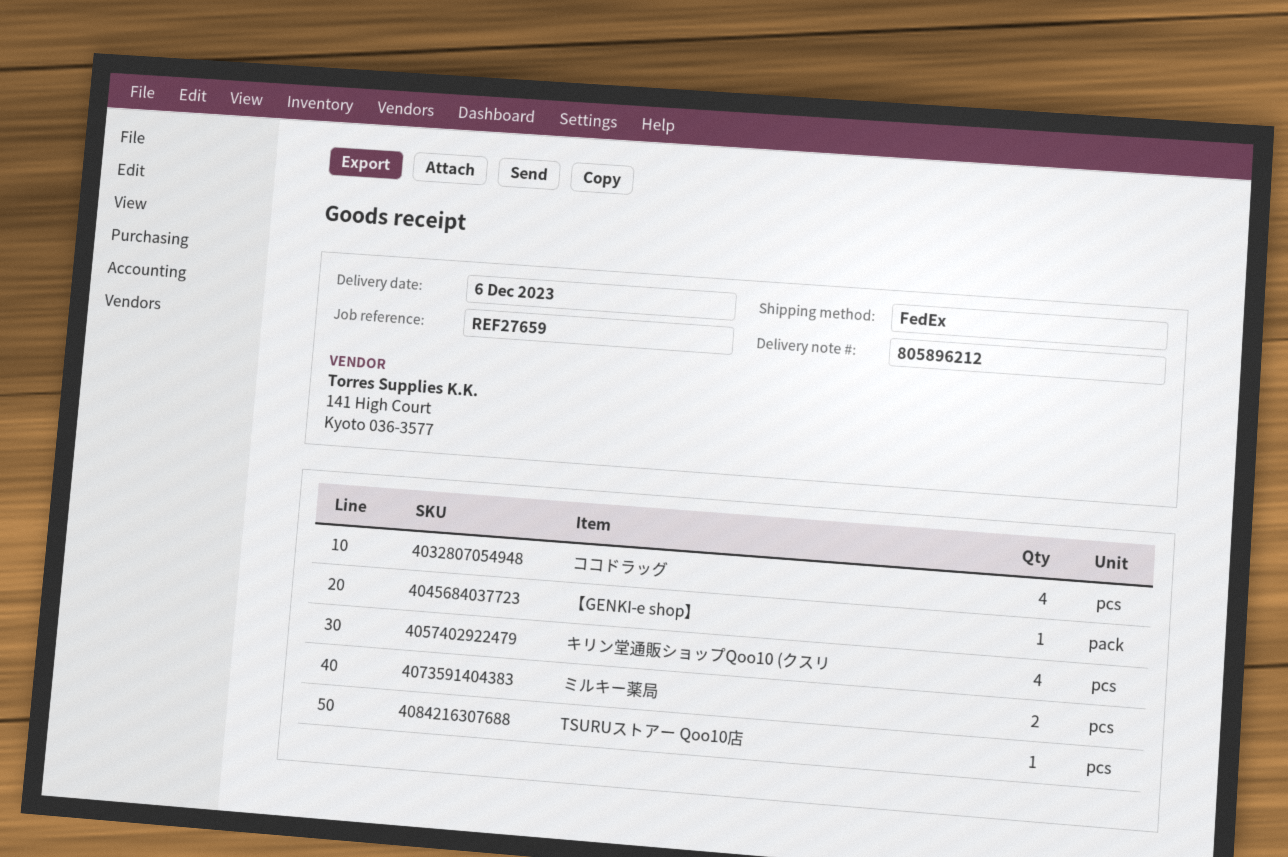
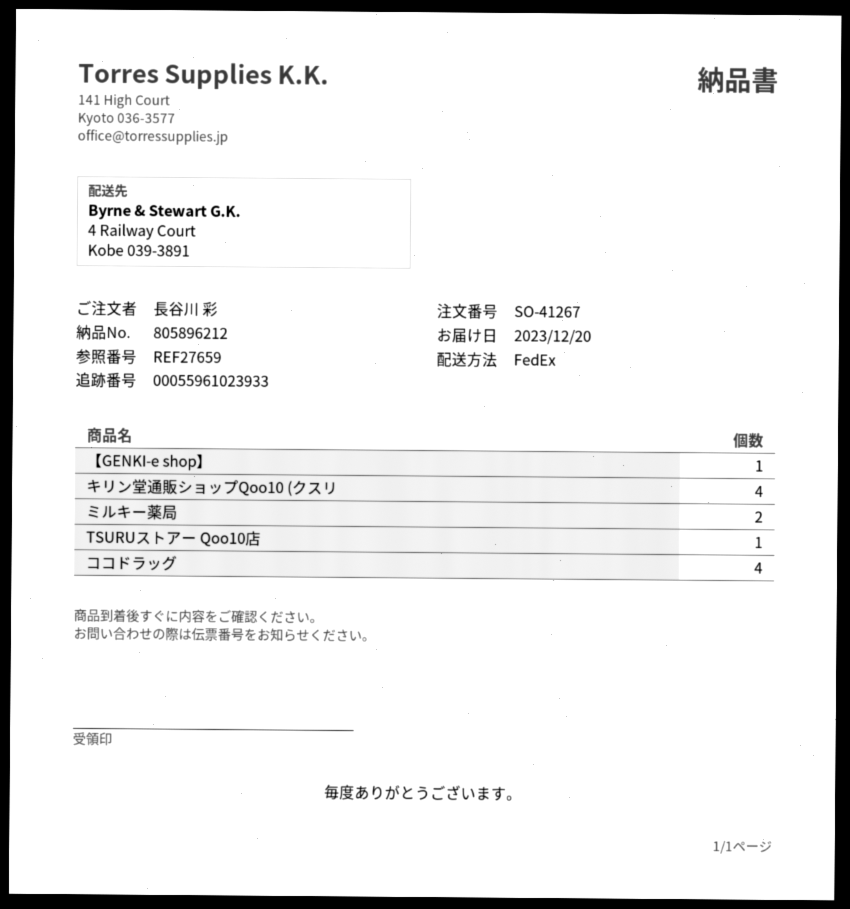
delivery date: 2023-12-06 -> 2023-12-20

